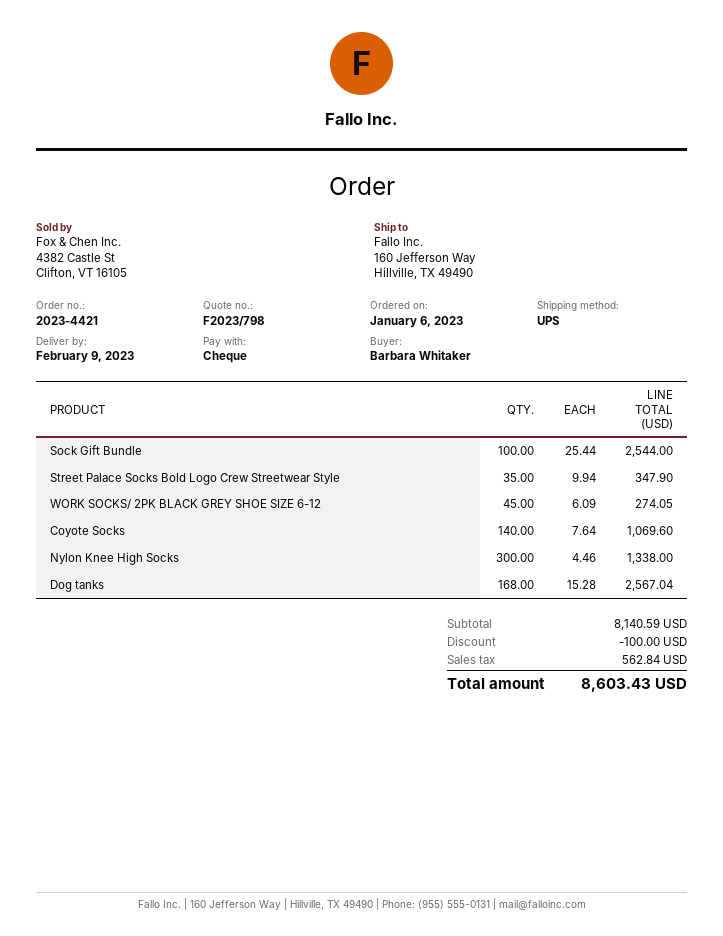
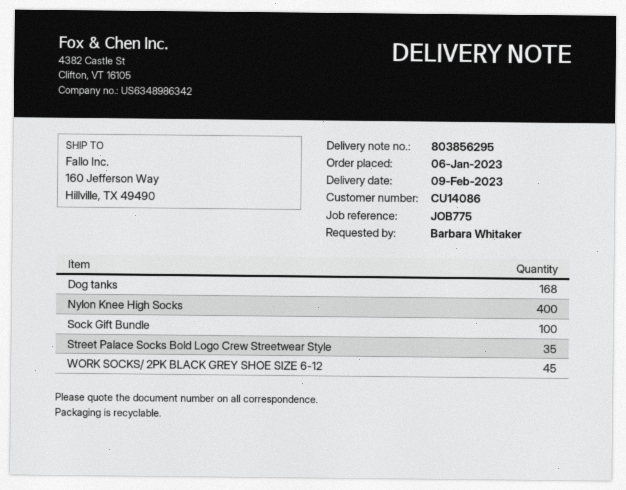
Coyote Socks: 140 -> none
Nylon Knee High Socks: 300 -> 400

